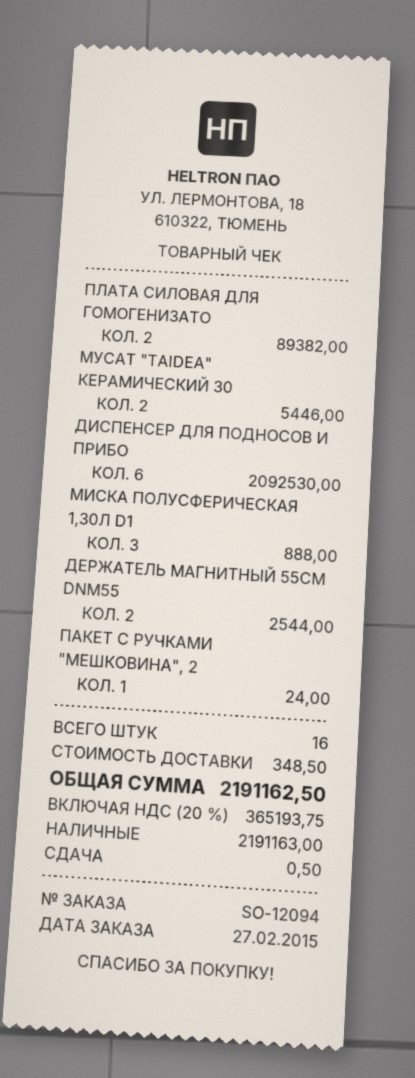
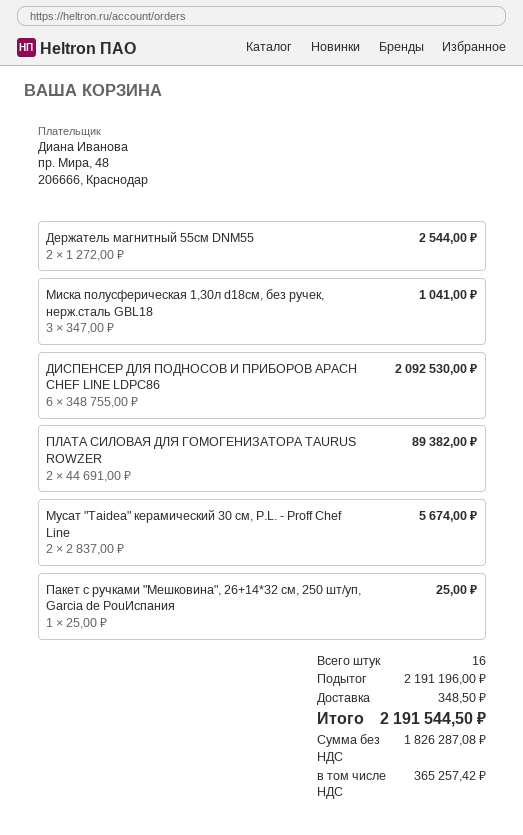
МУСАТ "TAIDEA" КЕРАМИЧЕСКИЙ 30: 2 for 5446.00 -> 2 for 5674.00
МИСКА ПОЛУСФЕРИЧЕСКАЯ 1,30Л D1: 3 for 888.00 -> 3 for 1041.00
ПАКЕТ С РУЧКАМИ "МЕШКОВИНА", 2: 1 for 24.00 -> 1 for 25.00
tax: 365193.75 -> 365257.42
total: 2191162.50 -> 2191544.50

